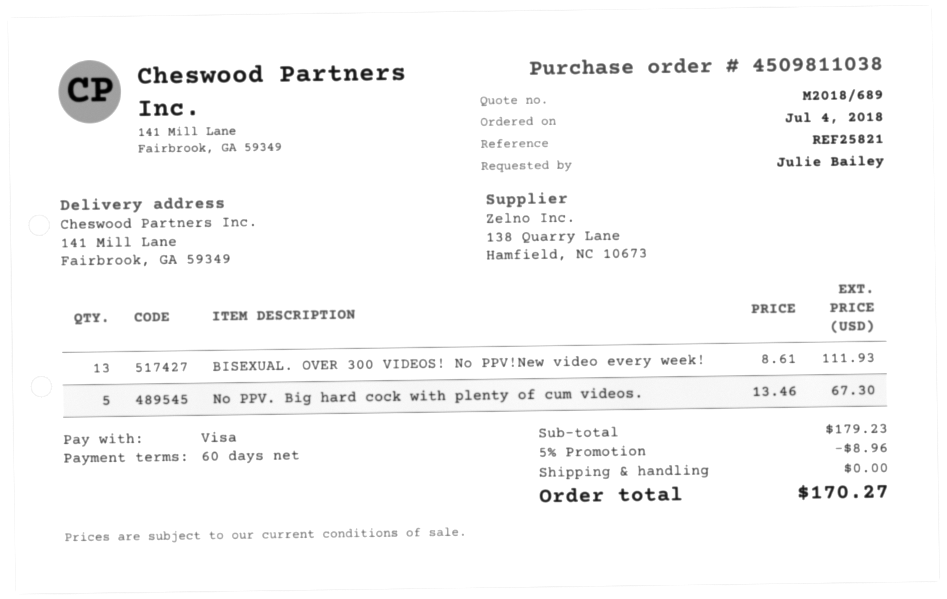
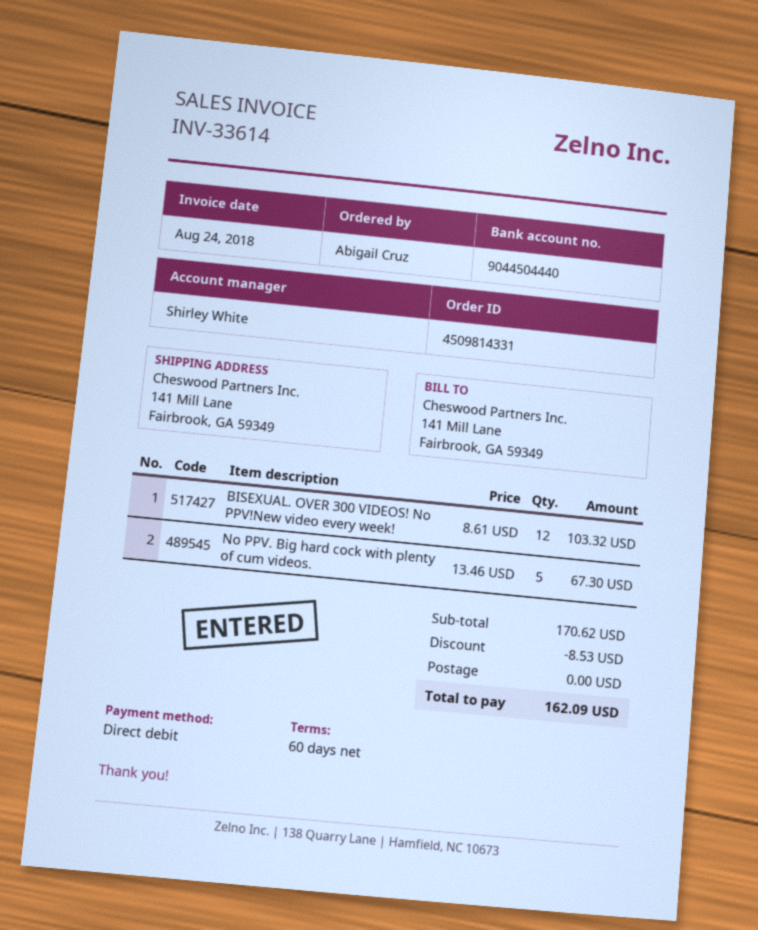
order number: 4509811038 -> 4509814331
ordered by: Julie Bailey -> Abigail Cruz
payment method: Visa -> direct debit
BISEXUAL. OVER 300 VIDEOS! No PPV!New video every week!: 13 x 8.61 = 111.93 -> 12 x 8.61 = 103.32
subtotal: 179.23 -> 170.62
discount: 8.96 -> 8.53
total: 170.27 -> 162.09

